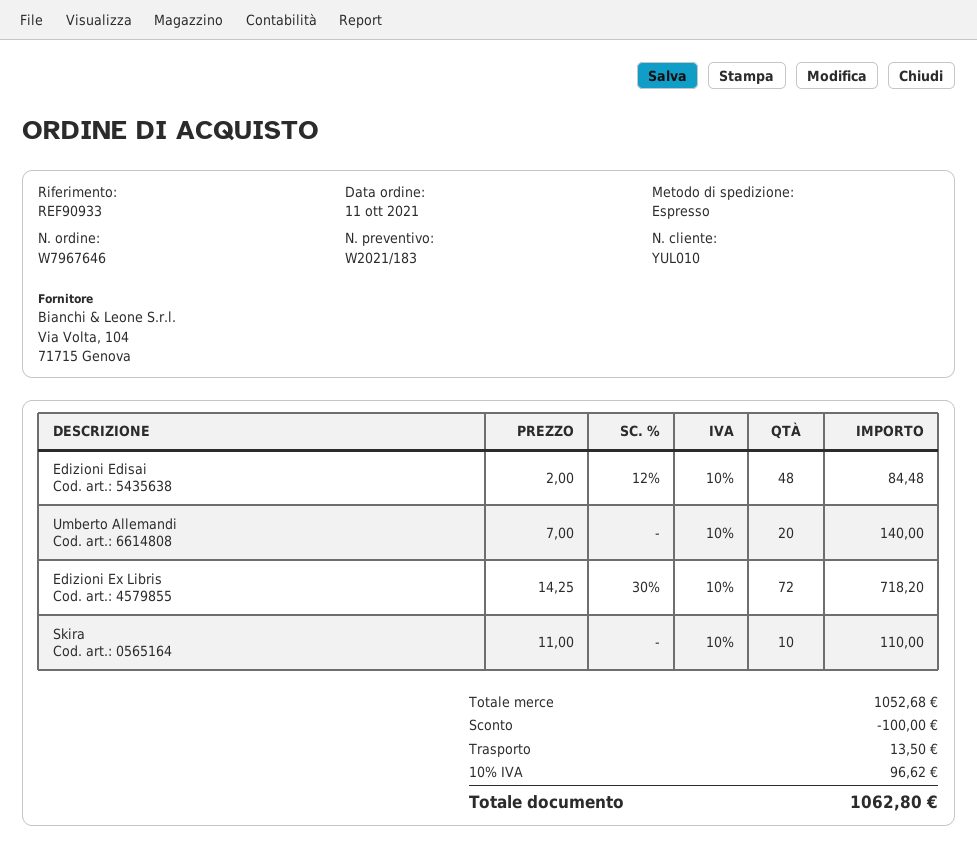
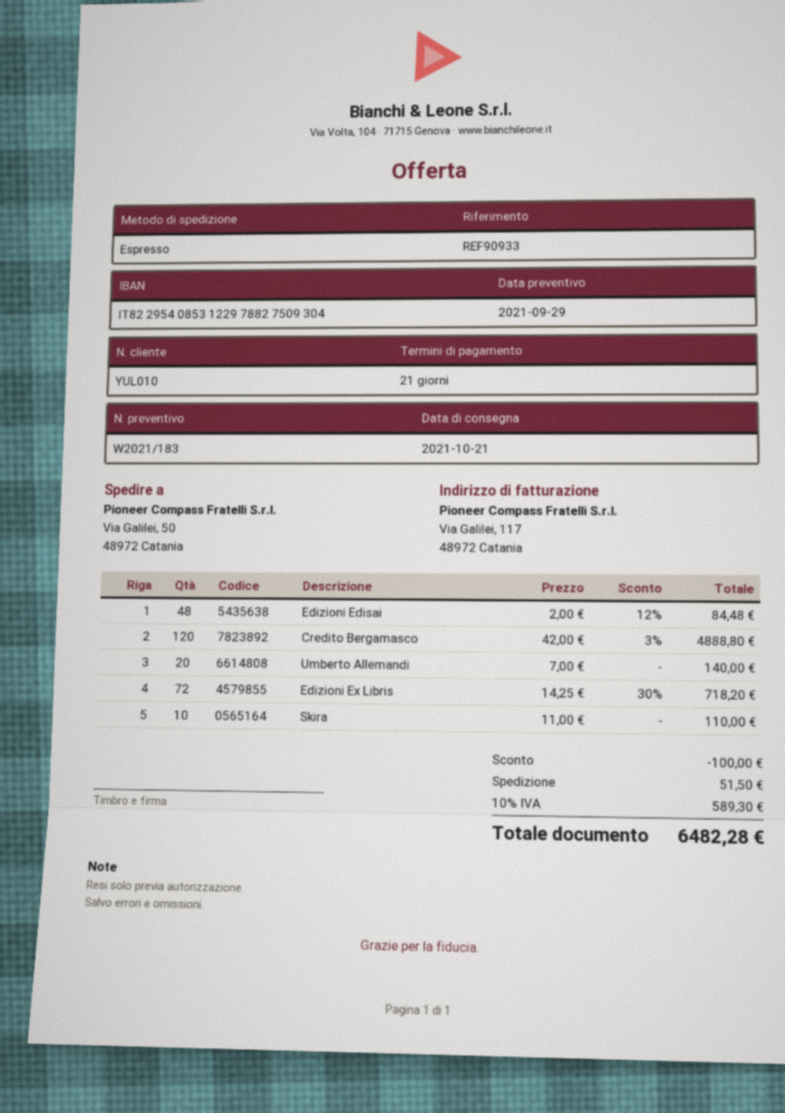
Credito Bergamasco: none -> 120 x 42.00 - 3% = 4888.80
shipping: 13.50 -> 51.50
tax: 10% = 96.62 -> 10% = 589.30
total: 1062.80 -> 6482.28

